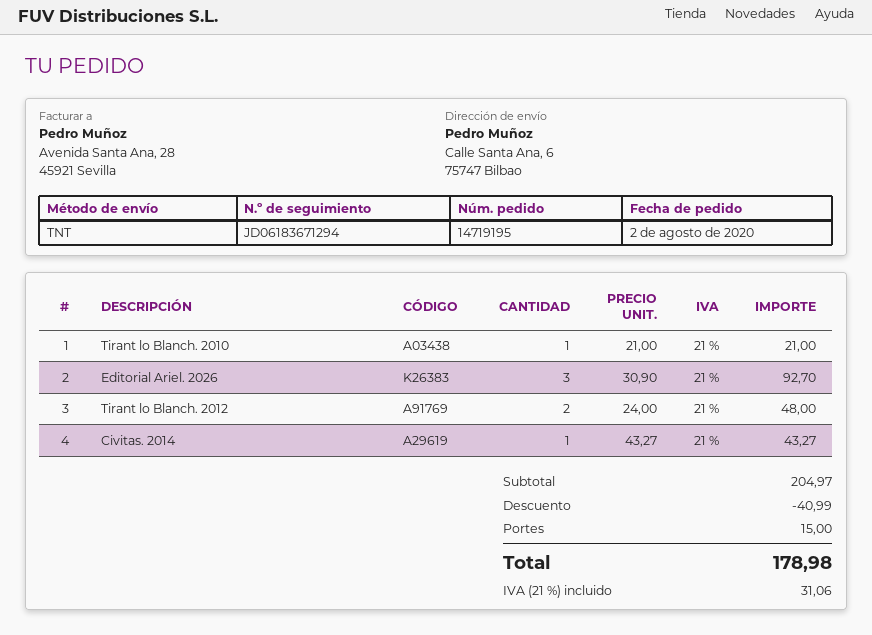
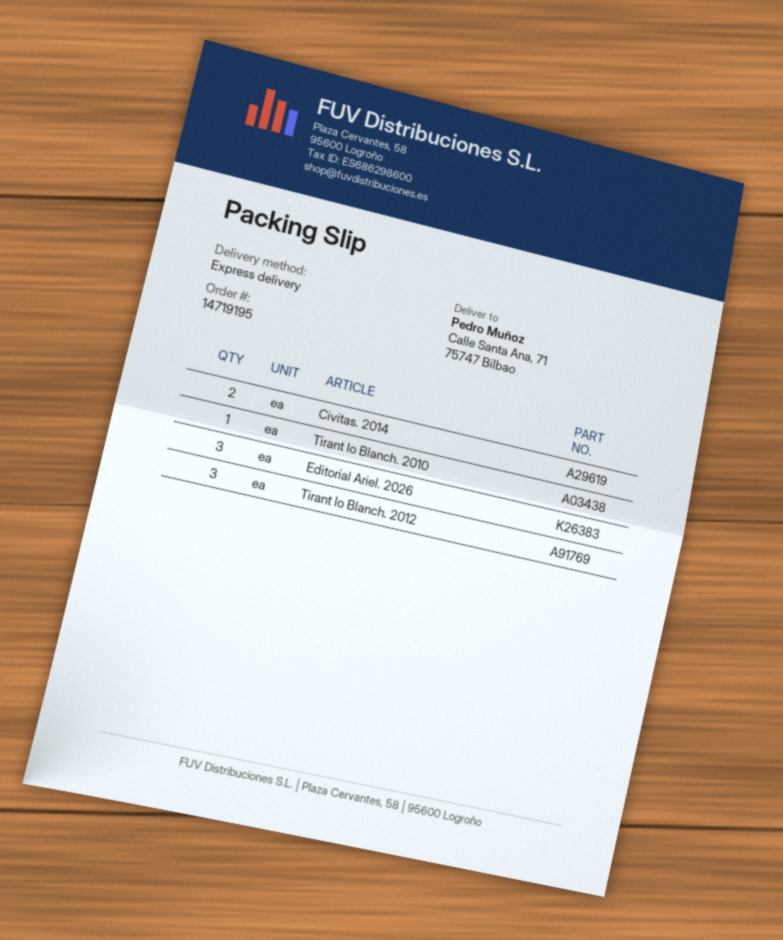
shipping method: TNT -> express
ship to: Calle Santa Ana, 6, 75747 Bilbao -> Calle Santa Ana, 71, 75747 Bilbao
Tirant lo Blanch. 2012: 2 -> 3
Civitas. 2014: 1 -> 2

